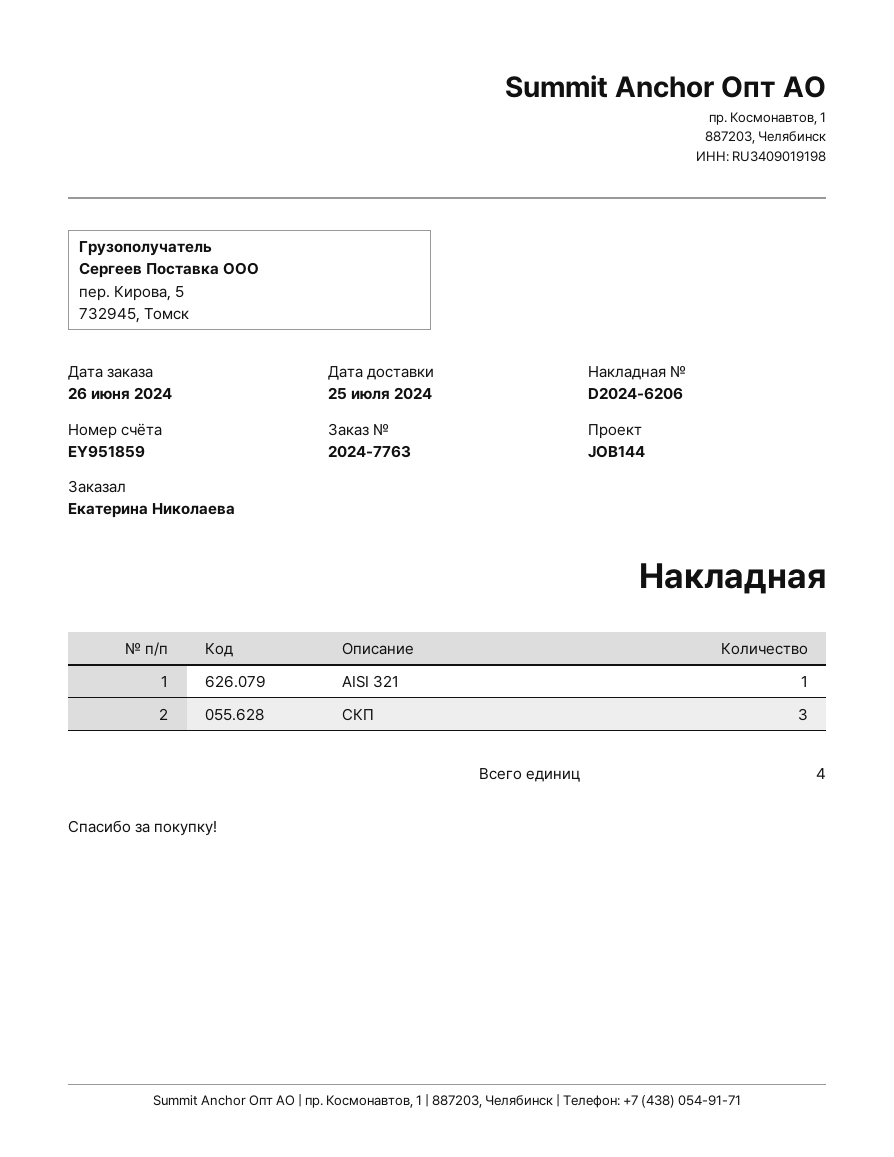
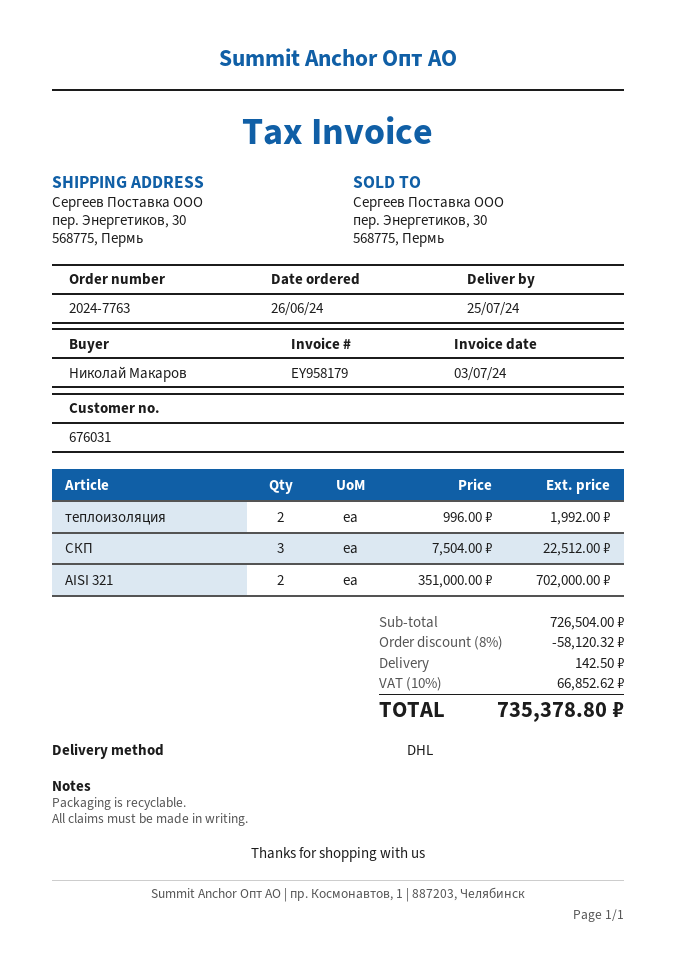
invoice number: EY951859 -> EY958179
ordered by: Екатерина Николаева -> Николай Макаров
ship to: пер. Кирова, 5, 732945, Томск -> пер. Энергетиков, 30, 568775, Пермь
AISI 321: 1 -> 2
теплоизоляция: none -> 2

